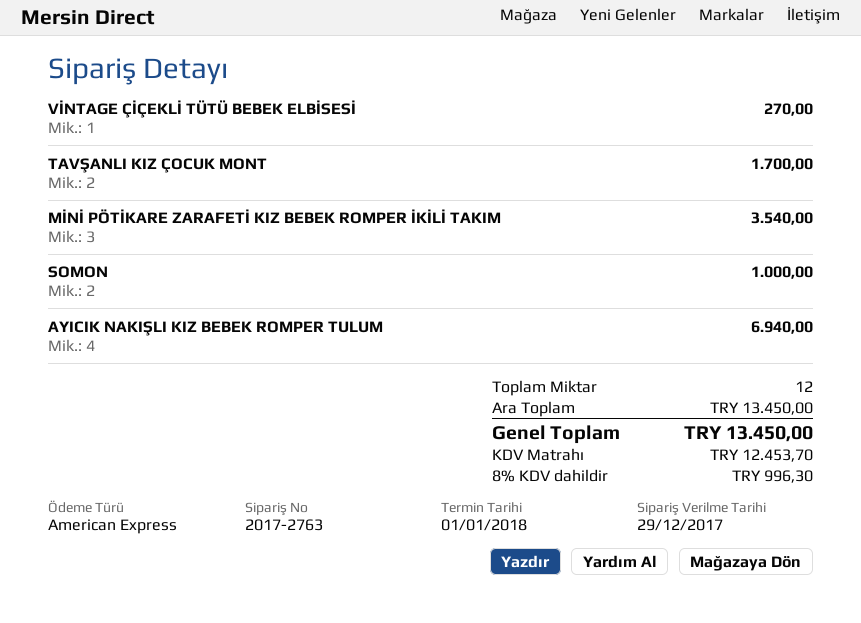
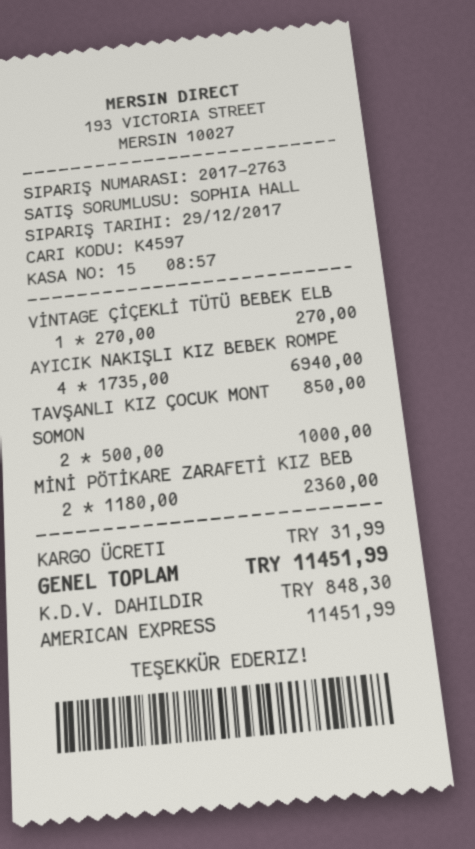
TAVŞANLI KIZ ÇOCUK MONT: 2 for 1700.00 -> 1 for 850.00
MİNİ PÖTİKARE ZARAFETİ KIZ BEBEK ROMPER İKİLİ TAKIM: 3 for 3540.00 -> 2 for 2360.00
shipping: none -> 31.99
tax: 996.30 -> 848.30
total: 13450.00 -> 11451.99

